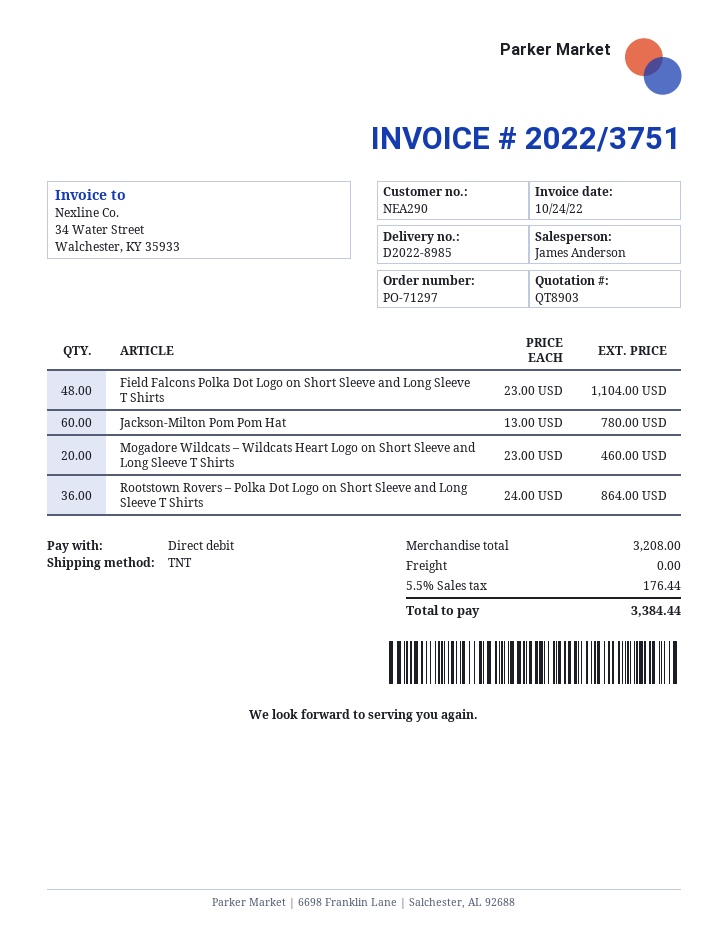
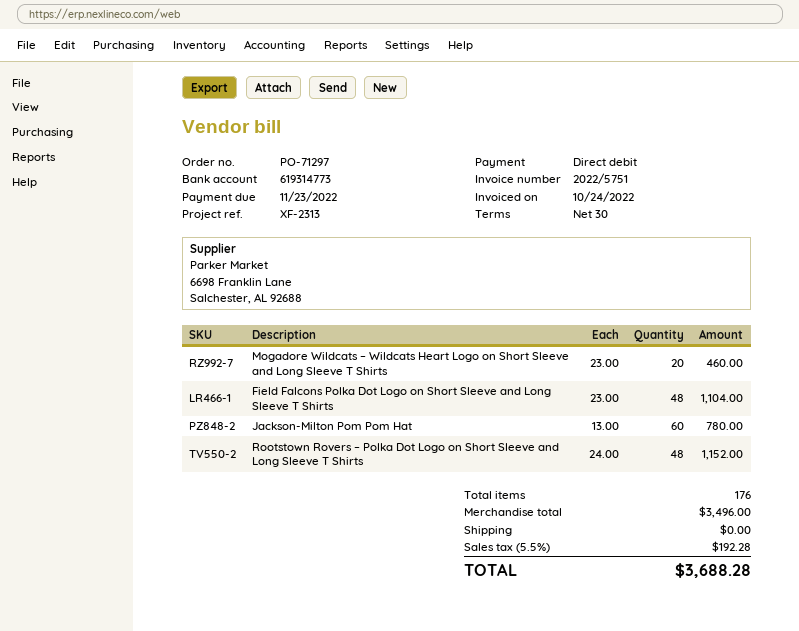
invoice number: 2022/3751 -> 2022/5751
Rootstown Rovers – Polka Dot Logo on Short Sleeve and Long Sleeve T Shirts: 36 x 24.00 = 864.00 -> 48 x 24.00 = 1152.00
subtotal: 3208.00 -> 3496.00
tax: 5.5% = 176.44 -> 5.5% = 192.28
total: 3384.44 -> 3688.28

